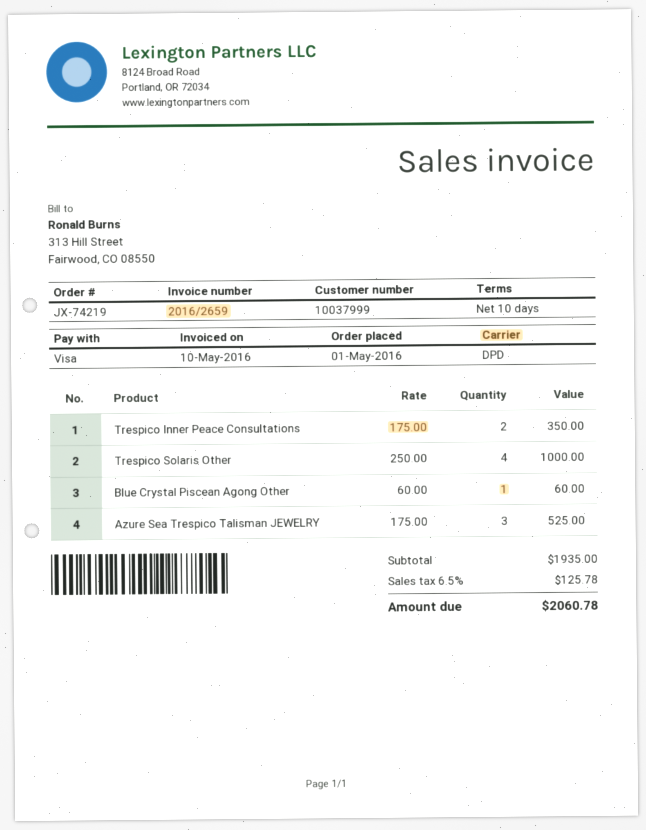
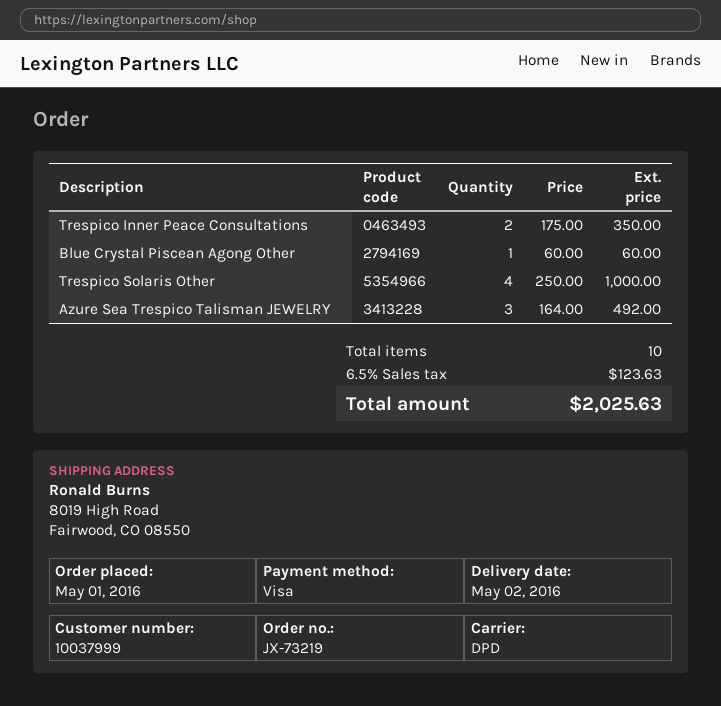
order number: JX-74219 -> JX-73219
Azure Sea Trespico Talisman JEWELRY: 3 x 175.00 = 525.00 -> 3 x 164.00 = 492.00
tax: 6.5% = 125.78 -> 6.5% = 123.63
total: 2060.78 -> 2025.63

